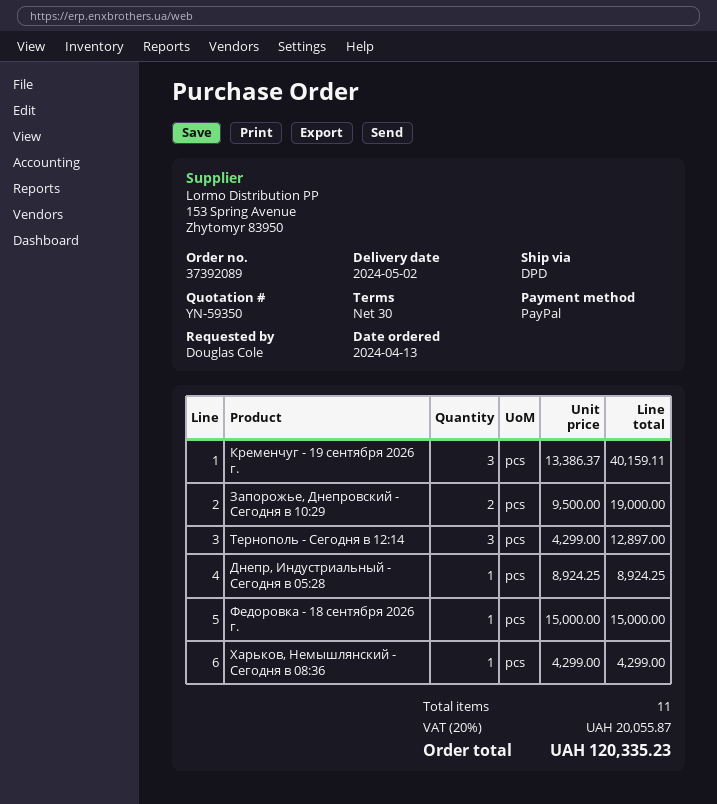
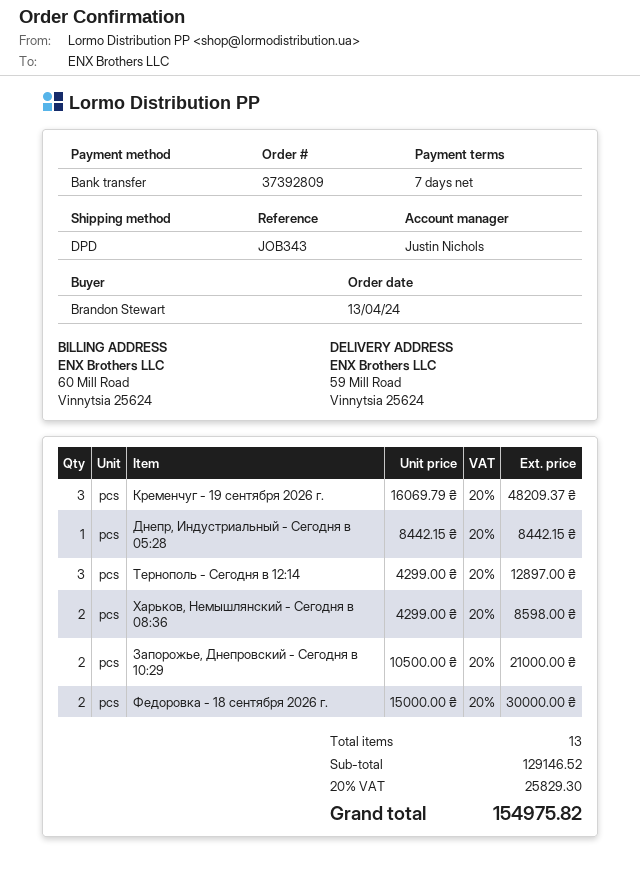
order number: 37392089 -> 37392809
payment terms: 30 days -> 7 days
ordered by: Douglas Cole -> Brandon Stewart
payment method: PayPal -> bank transfer
Кременчуг - 19 сентября 2026 г.: 3 x 13386.37 = 40159.11 -> 3 x 16069.79 = 48209.37
Запорожье, Днепровский - Сегодня в 10:29: 2 x 9500.00 = 19000.00 -> 2 x 10500.00 = 21000.00
Днепр, Индустриальный - Сегодня в 05:28: 1 x 8924.25 = 8924.25 -> 1 x 8442.15 = 8442.15
Федоровка - 18 сентября 2026 г.: 1 x 15000.00 = 15000.00 -> 2 x 15000.00 = 30000.00
Харьков, Немышлянский - Сегодня в 08:36: 1 x 4299.00 = 4299.00 -> 2 x 4299.00 = 8598.00
total quantity: 11 -> 13
tax: 20% = 20055.87 -> 20% = 25829.30
total: 120335.23 -> 154975.82

